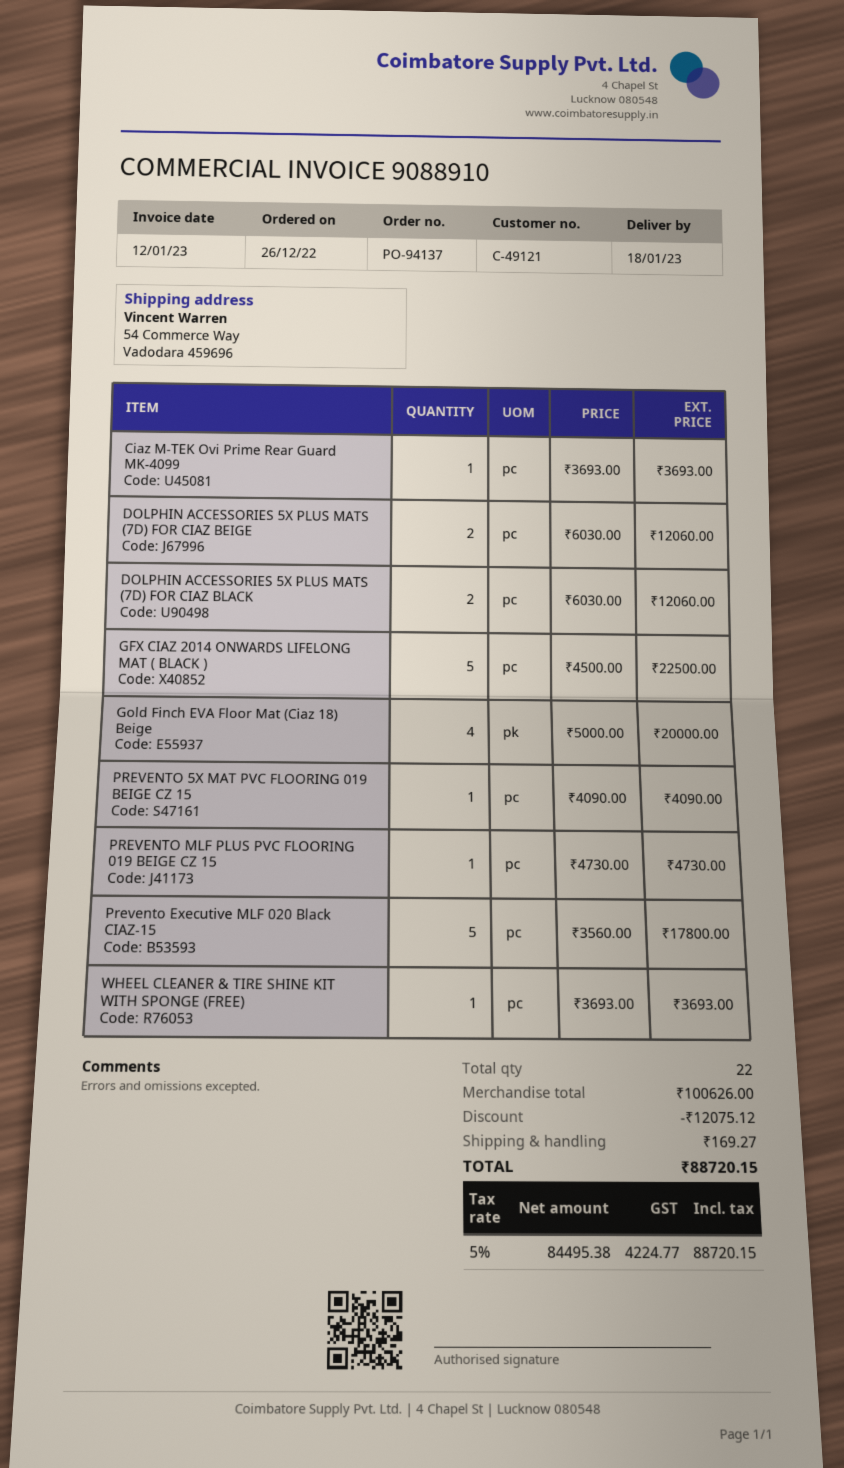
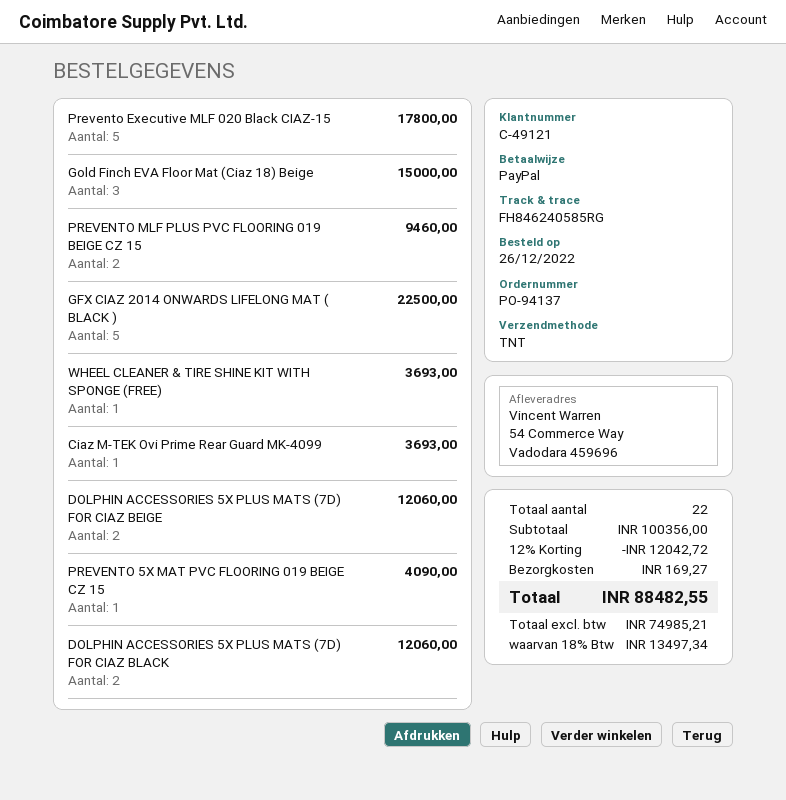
Gold Finch EVA Floor Mat (Ciaz 18) Beige: 4 for 20000.00 -> 3 for 15000.00
PREVENTO MLF PLUS PVC FLOORING 019 BEIGE CZ 15: 1 for 4730.00 -> 2 for 9460.00
subtotal: 100626.00 -> 100356.00
discount: 12075.12 -> 12042.72
net: 84495.38 -> 74985.21
tax: 5% = 4224.77 -> 18% = 13497.34
total: 88720.15 -> 88482.55

